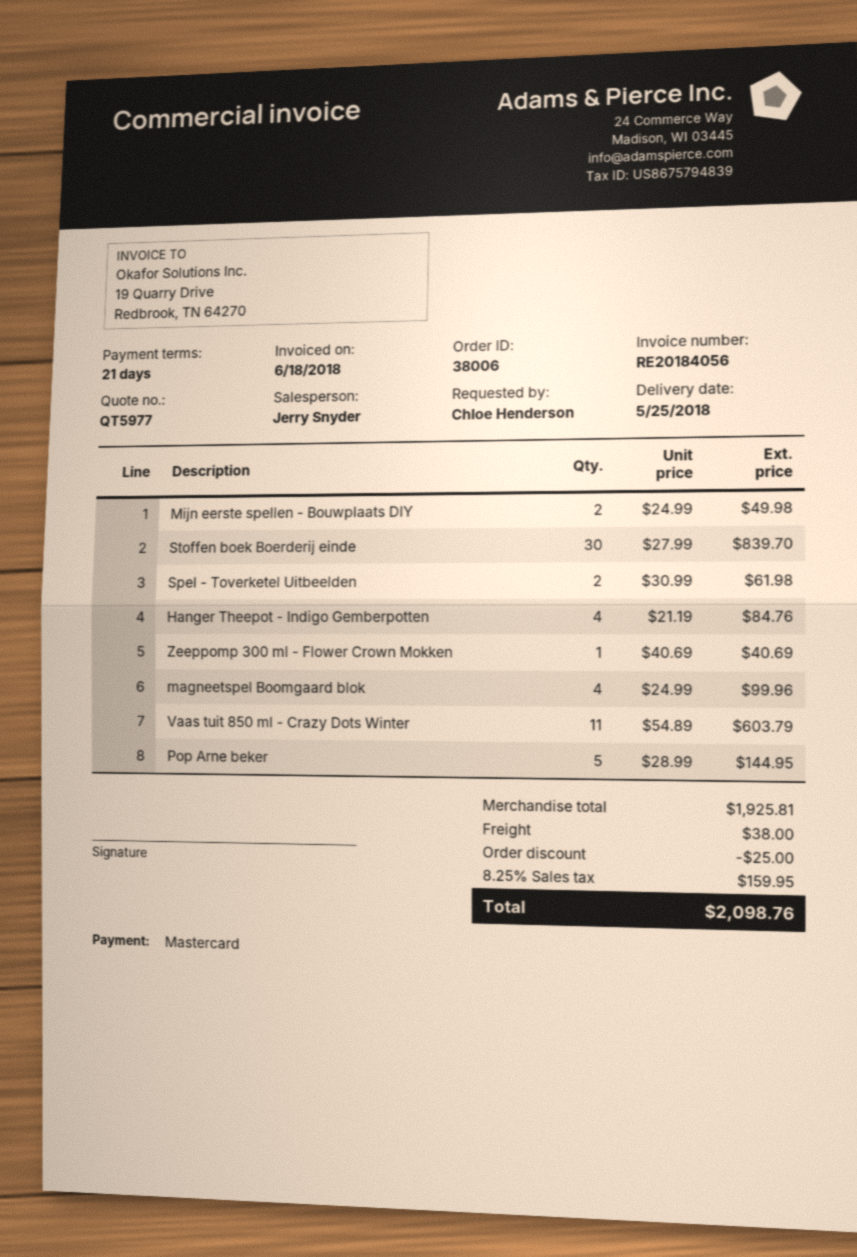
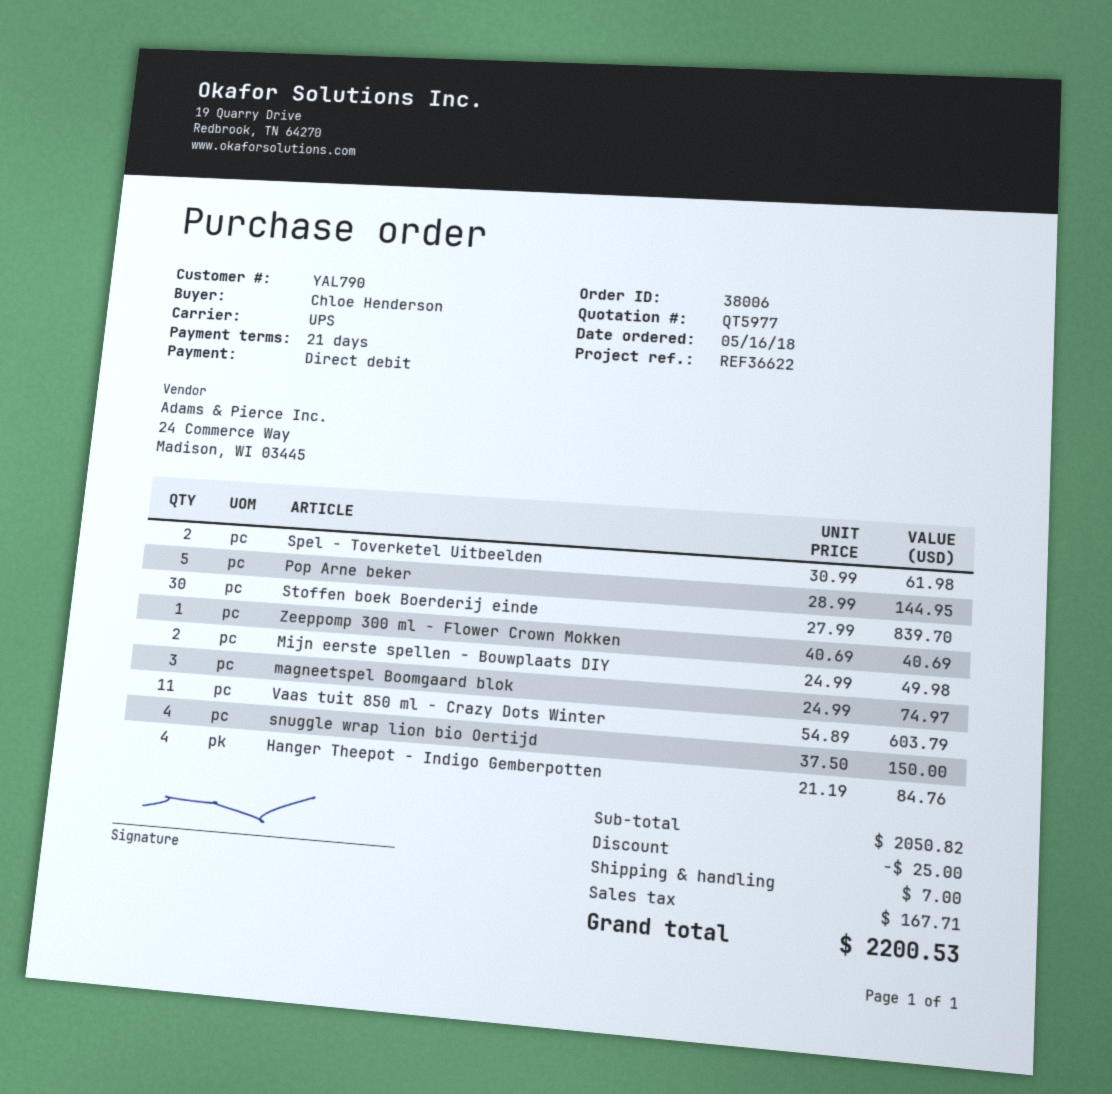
payment method: Mastercard -> direct debit
magneetspel Boomgaard blok: 4 x 24.99 = 99.96 -> 3 x 24.99 = 74.97
snuggle wrap lion bio Oertijd: none -> 4 x 37.50 = 150.00
subtotal: 1925.81 -> 2050.82
shipping: 38.00 -> 7.00
tax: 159.95 -> 167.71
total: 2098.76 -> 2200.53

